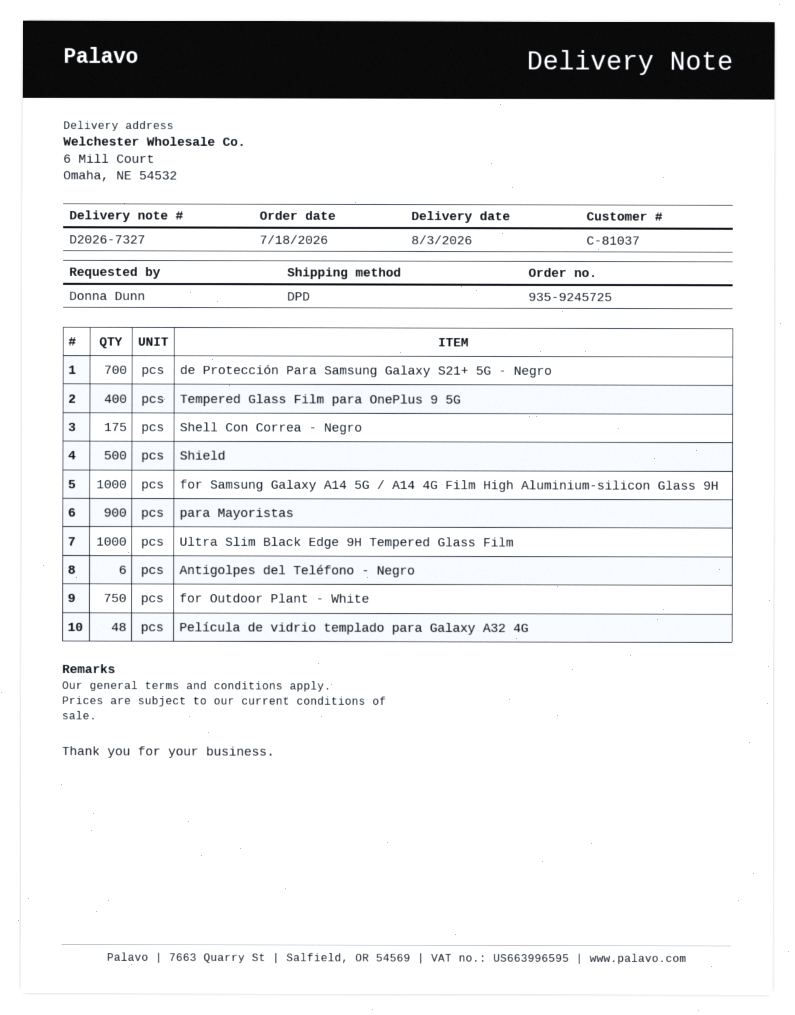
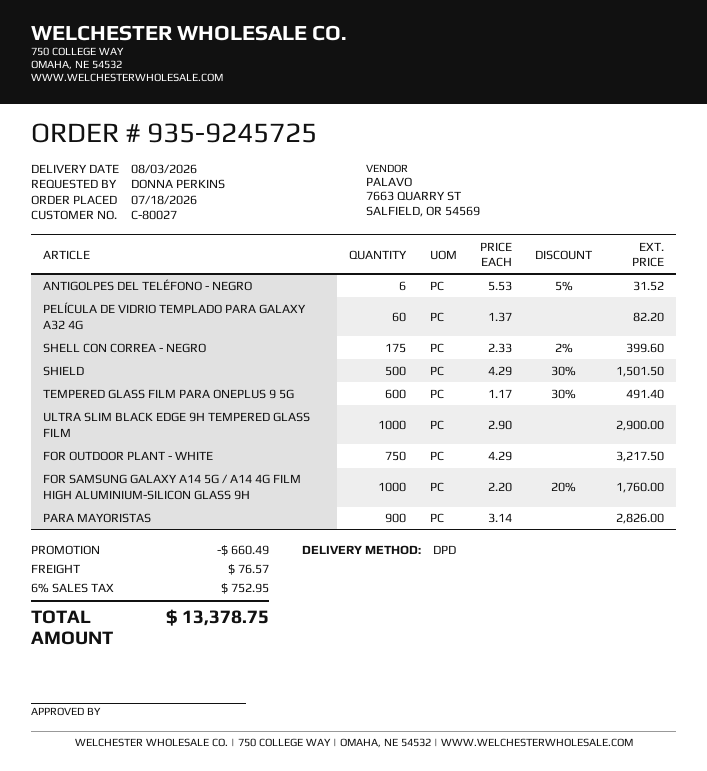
customer number: C-81037 -> C-80027
ordered by: Donna Dunn -> DONNA PERKINS
de Protección Para Samsung Galaxy S21+ 5G - Negro: 700 -> none
Tempered Glass Film para OnePlus 9 5G: 400 -> 600
Película de vidrio templado para Galaxy A32 4G: 48 -> 60

